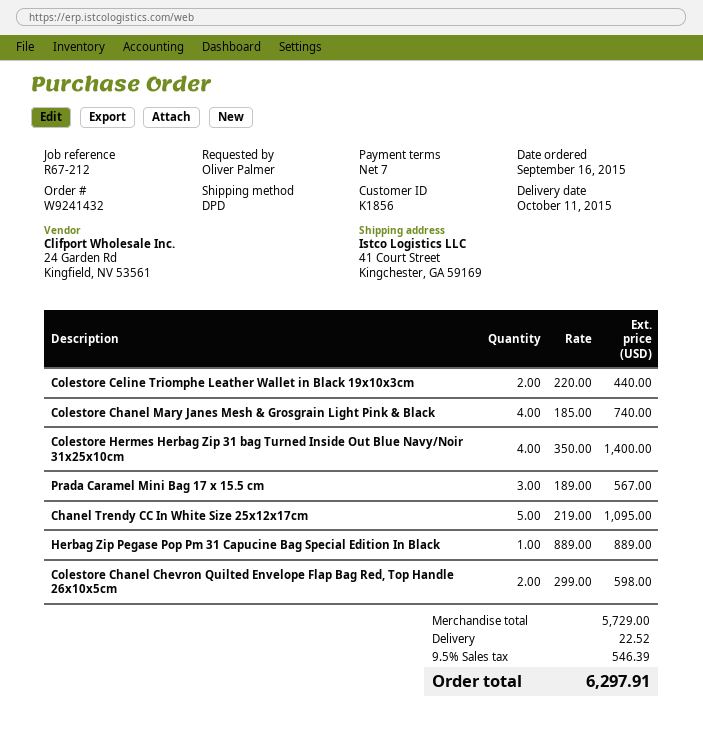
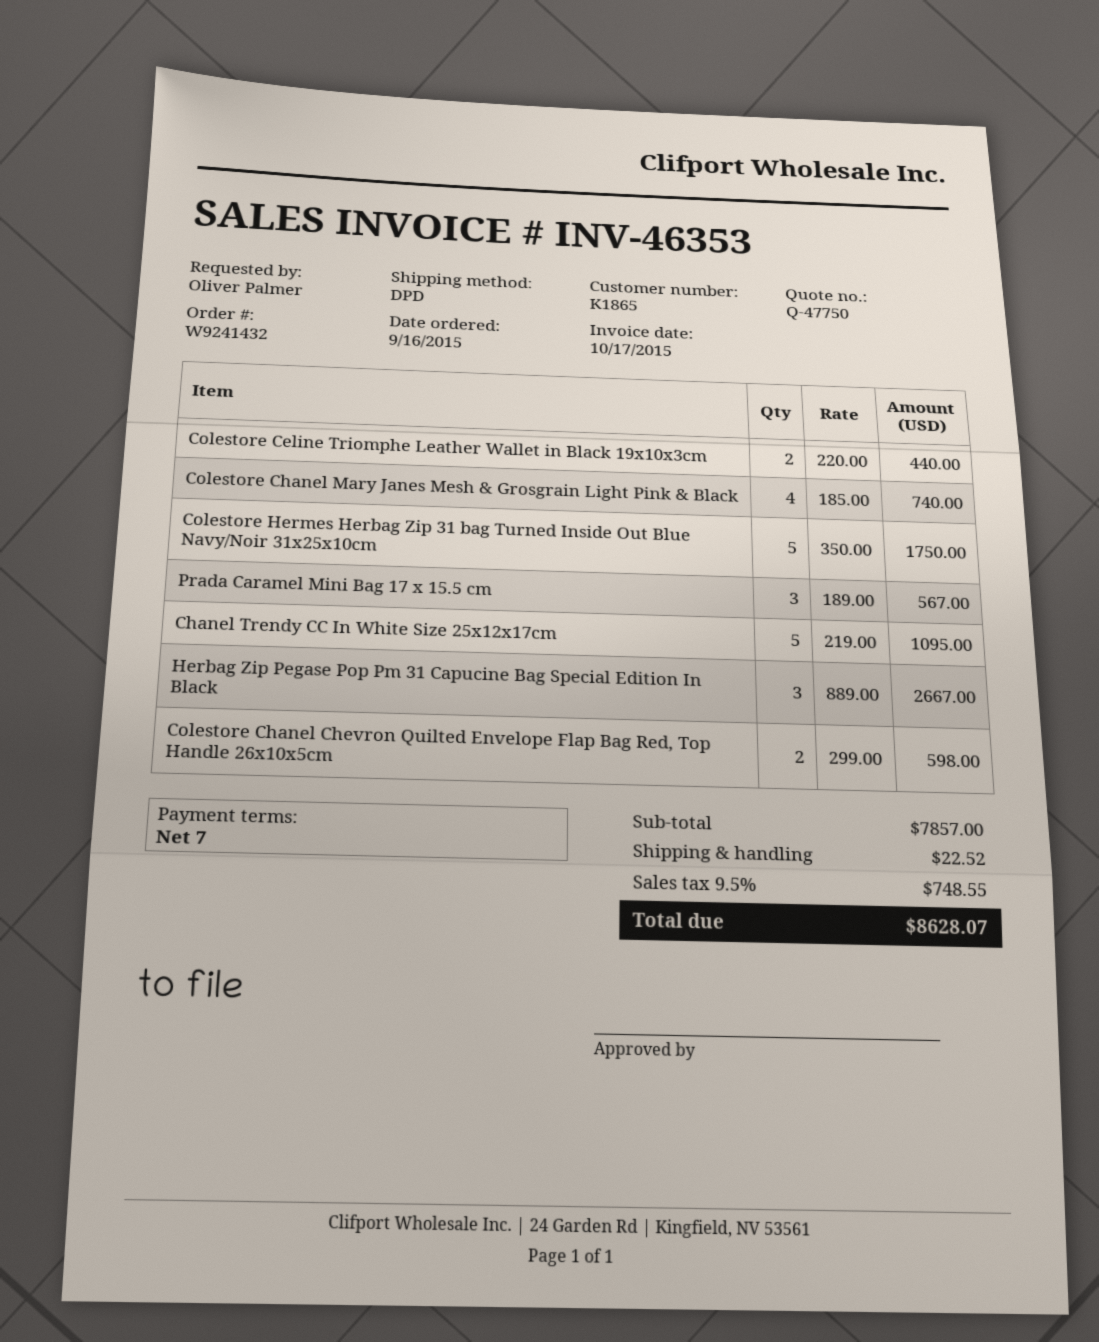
customer number: K1856 -> K1865
Colestore Hermes Herbag Zip 31 bag Turned Inside Out Blue Navy/Noir 31x25x10cm: 4 x 350.00 = 1400.00 -> 5 x 350.00 = 1750.00
Herbag Zip Pegase Pop Pm 31 Capucine Bag Special Edition In Black: 1 x 889.00 = 889.00 -> 3 x 889.00 = 2667.00
subtotal: 5729.00 -> 7857.00
tax: 9.5% = 546.39 -> 9.5% = 748.55
total: 6297.91 -> 8628.07

